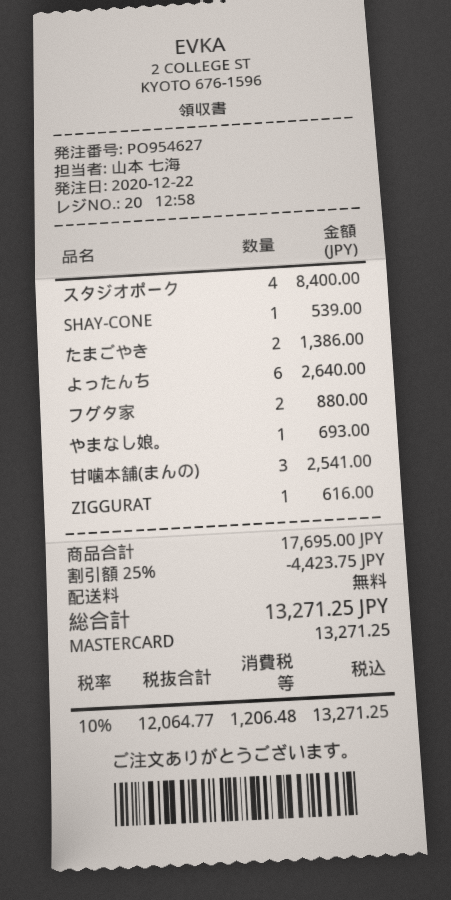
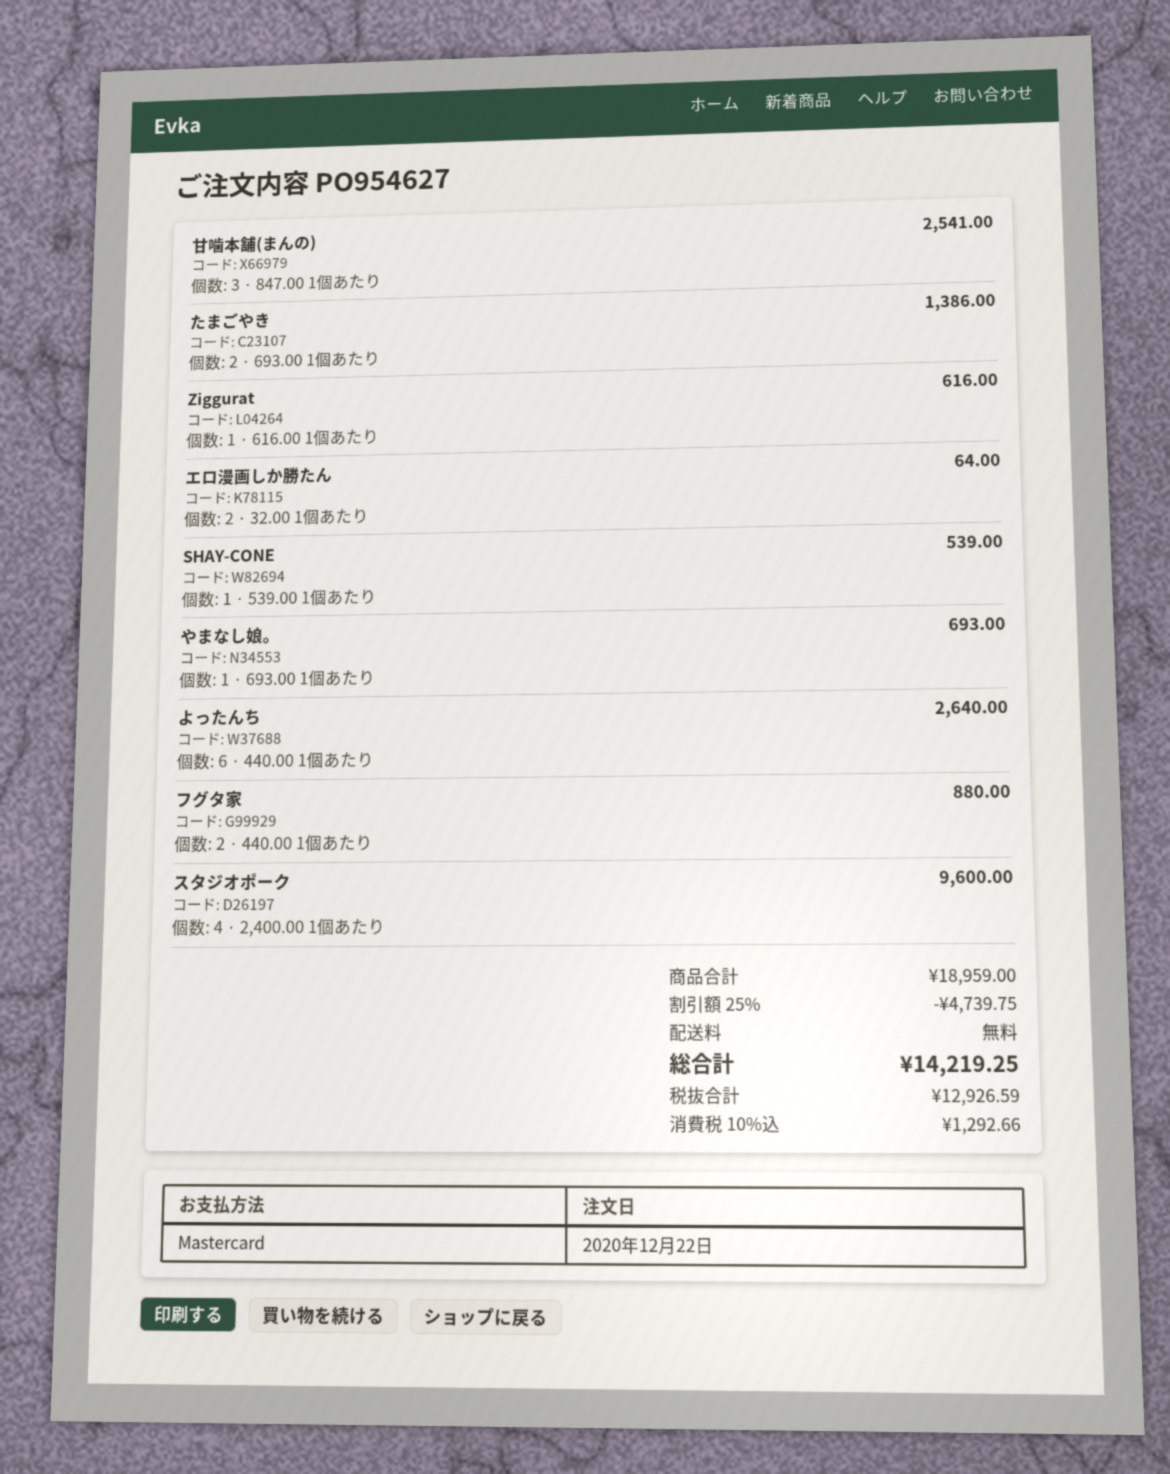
スタジオポーク: 4 for 8400.00 -> 4 for 9600.00
エロ漫画しか勝たん: none -> 2 for 64.00
subtotal: 17695.00 -> 18959.00
discount: 25% = 4423.75 -> 25% = 4739.75
net: 12064.77 -> 12926.59
tax: 10% = 1206.48 -> 10% = 1292.66
total: 13271.25 -> 14219.25

